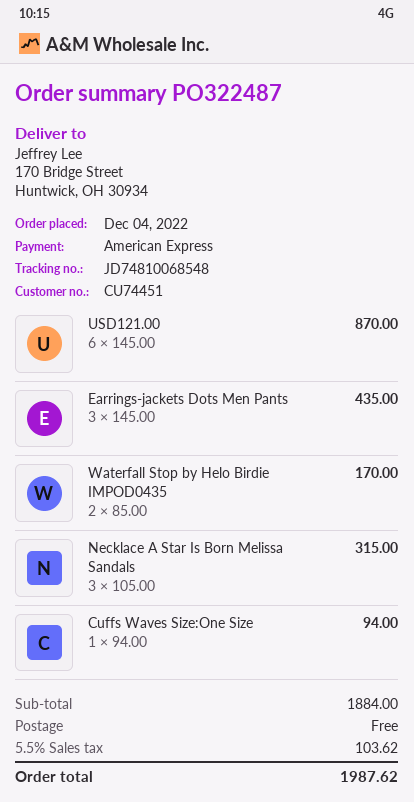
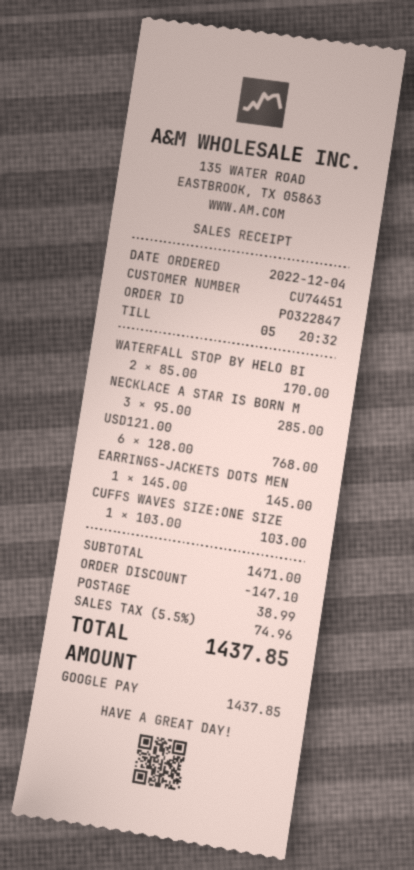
order number: PO322487 -> PO322847
payment method: American Express -> Google Pay
USD121.00: 6 x 145.00 = 870.00 -> 6 x 128.00 = 768.00
Earrings-jackets Dots Men Pants: 3 x 145.00 = 435.00 -> 1 x 145.00 = 145.00
Necklace A Star Is Born Melissa Sandals: 3 x 105.00 = 315.00 -> 3 x 95.00 = 285.00
Cuffs Waves Size:One Size: 1 x 94.00 = 94.00 -> 1 x 103.00 = 103.00
subtotal: 1884.00 -> 1471.00
discount: none -> 147.10
shipping: 0.00 -> 38.99
tax: 5.5% = 103.62 -> 5.5% = 74.96
total: 1987.62 -> 1437.85

